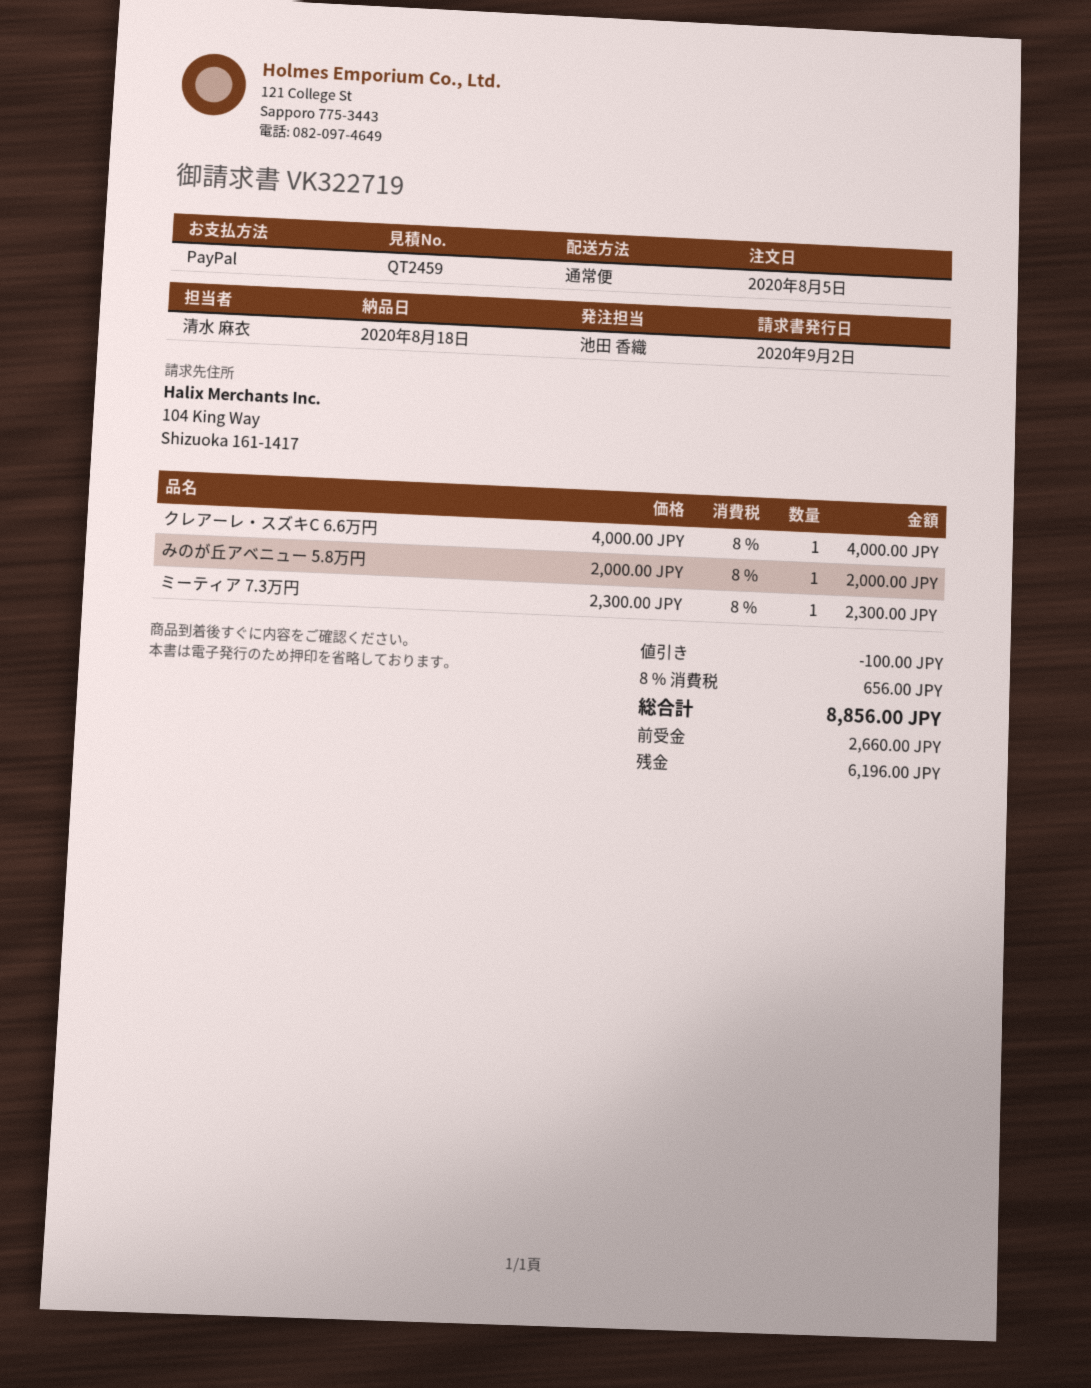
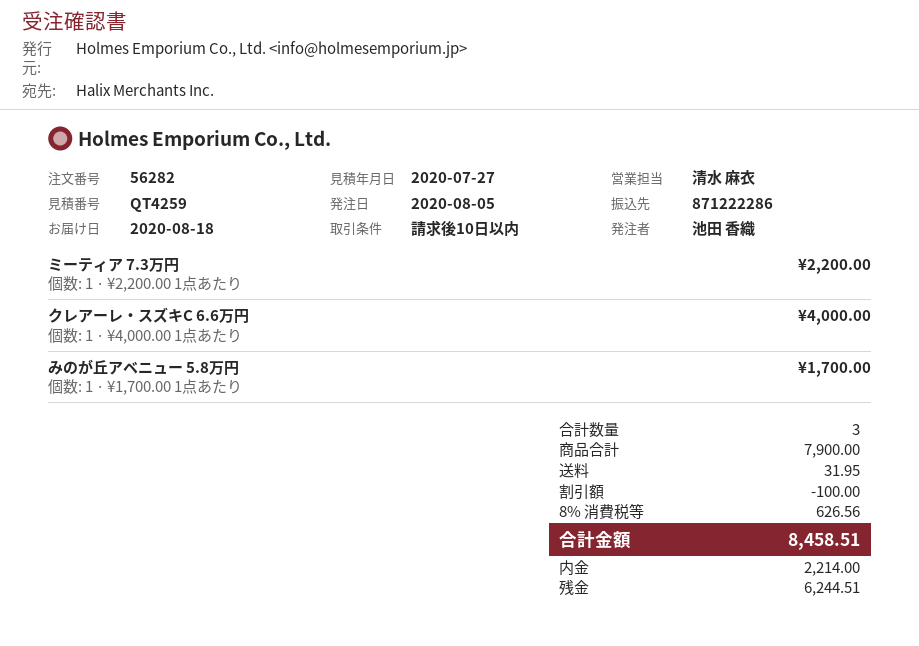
quote number: QT2459 -> QT4259
みのが丘アベニュー 5.8万円: 1 x 2000.00 = 2000.00 -> 1 x 1700.00 = 1700.00
ミーティア 7.3万円: 1 x 2300.00 = 2300.00 -> 1 x 2200.00 = 2200.00
shipping: none -> 31.95
tax: 8% = 656.00 -> 8% = 626.56
total: 8856.00 -> 8458.51
deposit: 2660.00 -> 2214.00
balance: 6196.00 -> 6244.51

